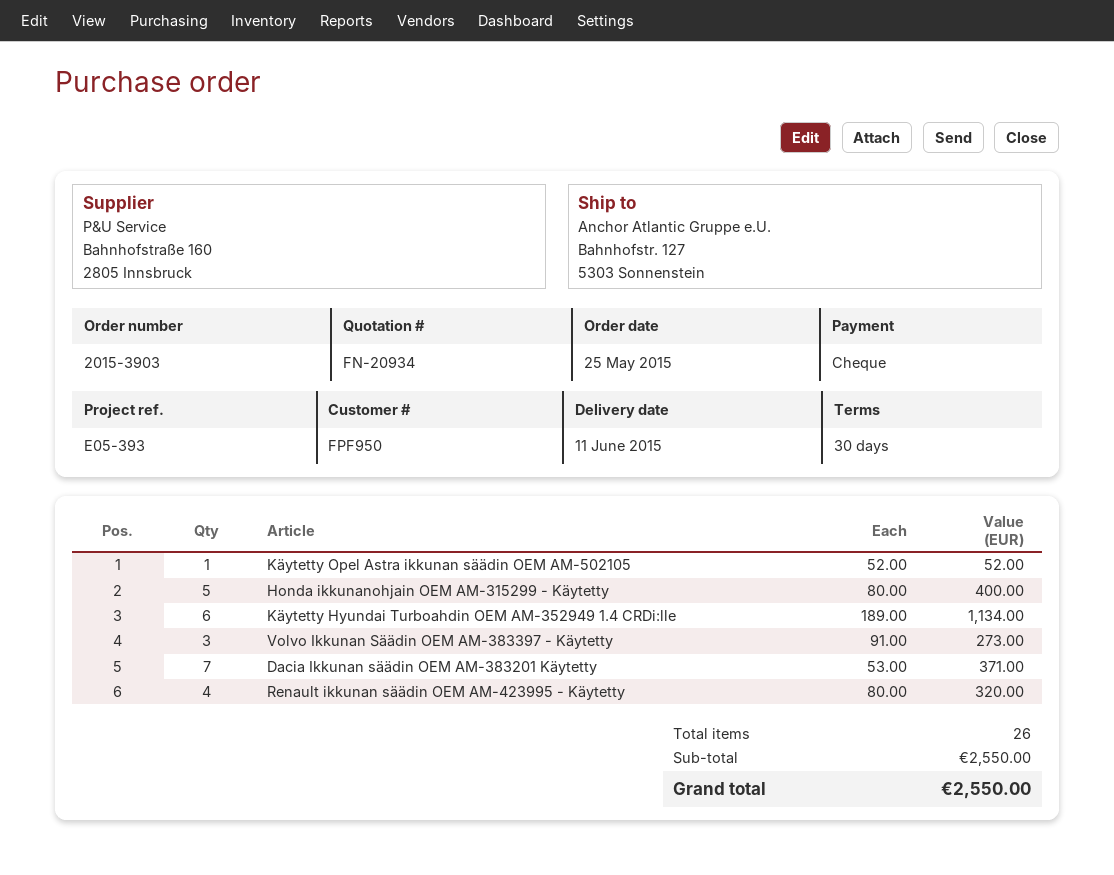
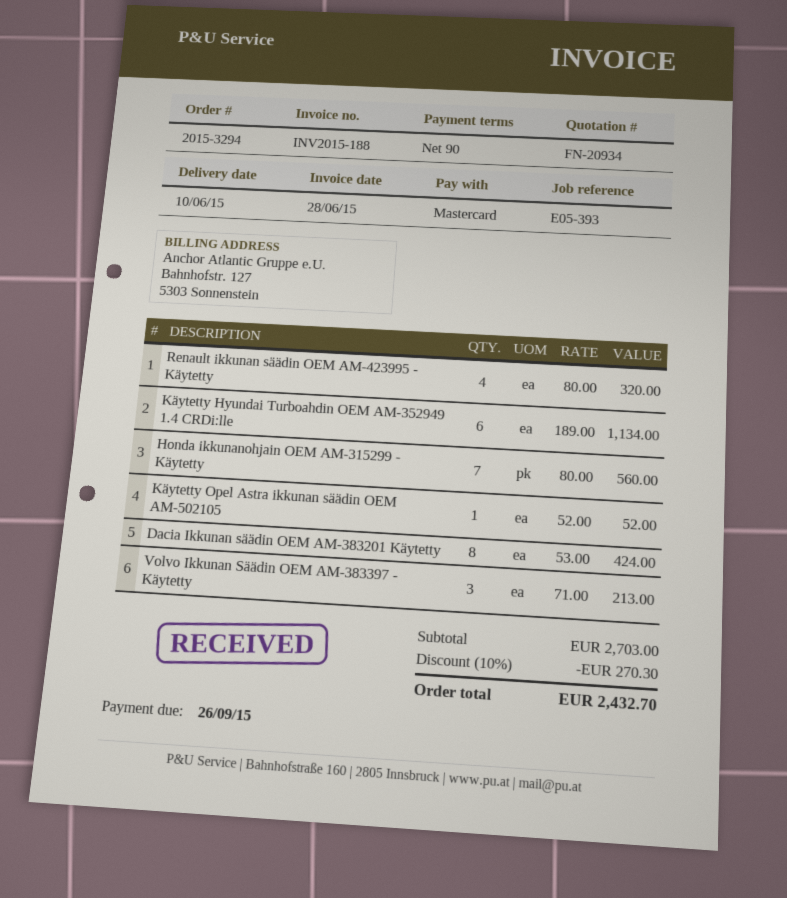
order number: 2015-3903 -> 2015-3294
delivery date: 2015-06-11 -> 2015-06-10
payment terms: 30 days -> 90 days
payment method: cheque -> Mastercard
Honda ikkunanohjain OEM AM-315299 - Käytetty: 5 x 80.00 = 400.00 -> 7 x 80.00 = 560.00
Volvo Ikkunan Säädin OEM AM-383397 - Käytetty: 3 x 91.00 = 273.00 -> 3 x 71.00 = 213.00
Dacia Ikkunan säädin OEM AM-383201 Käytetty: 7 x 53.00 = 371.00 -> 8 x 53.00 = 424.00
subtotal: 2550.00 -> 2703.00
discount: none -> 10% = 270.30
total: 2550.00 -> 2432.70

